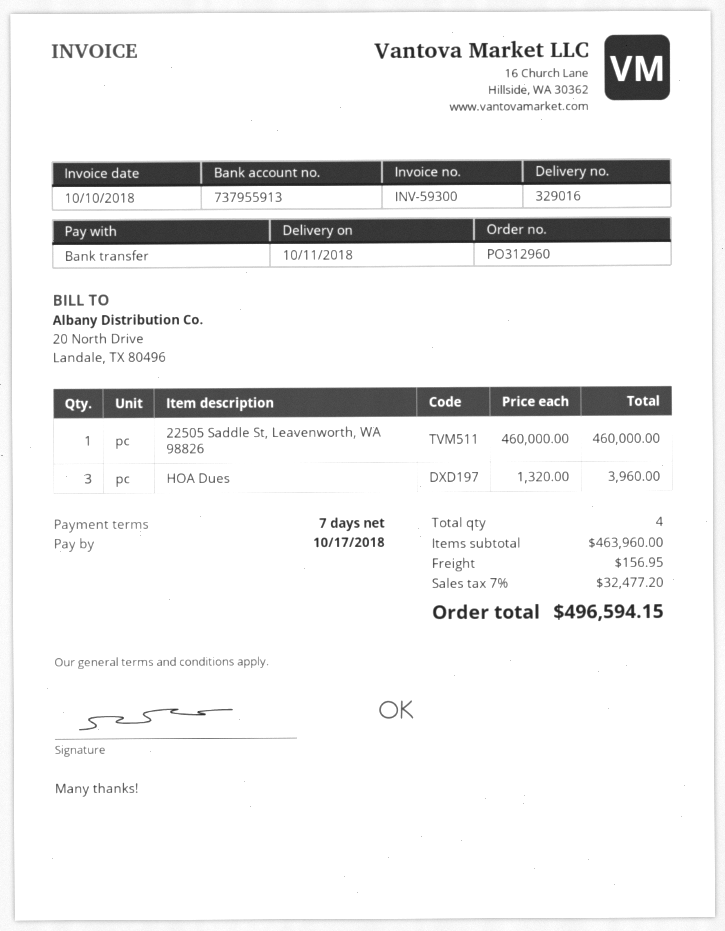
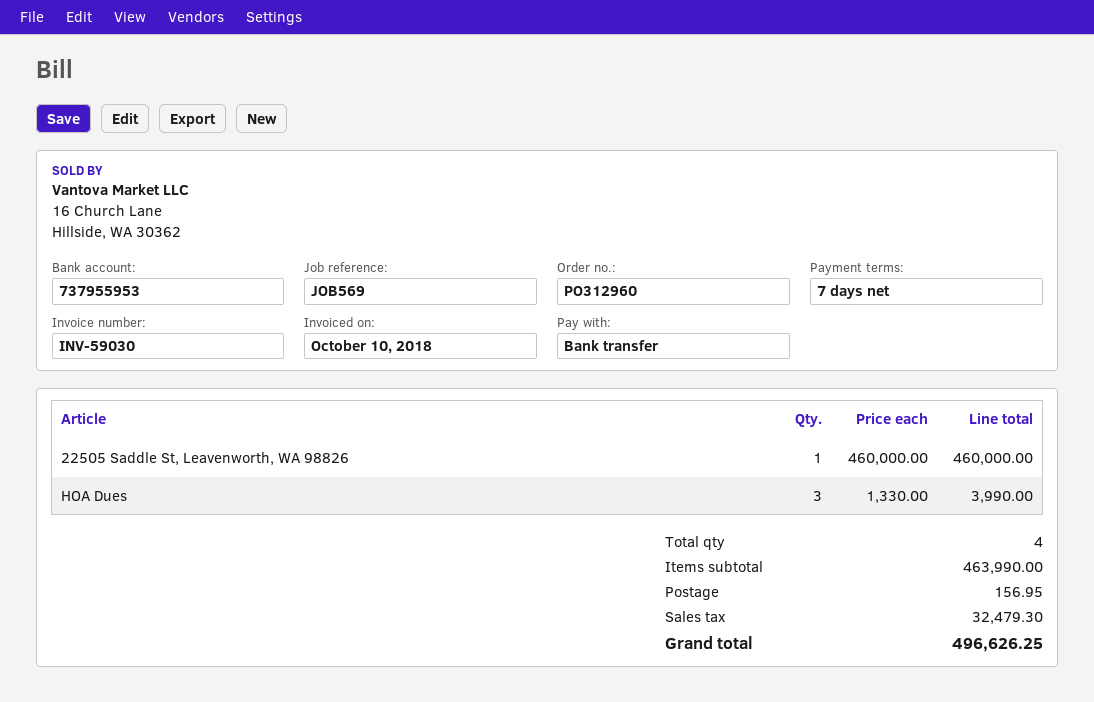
invoice number: INV-59300 -> INV-59030
bank account: 737955913 -> 737955953
HOA Dues: 3 x 1320.00 = 3960.00 -> 3 x 1330.00 = 3990.00
subtotal: 463960.00 -> 463990.00
tax: 32477.20 -> 32479.30
total: 496594.15 -> 496626.25

